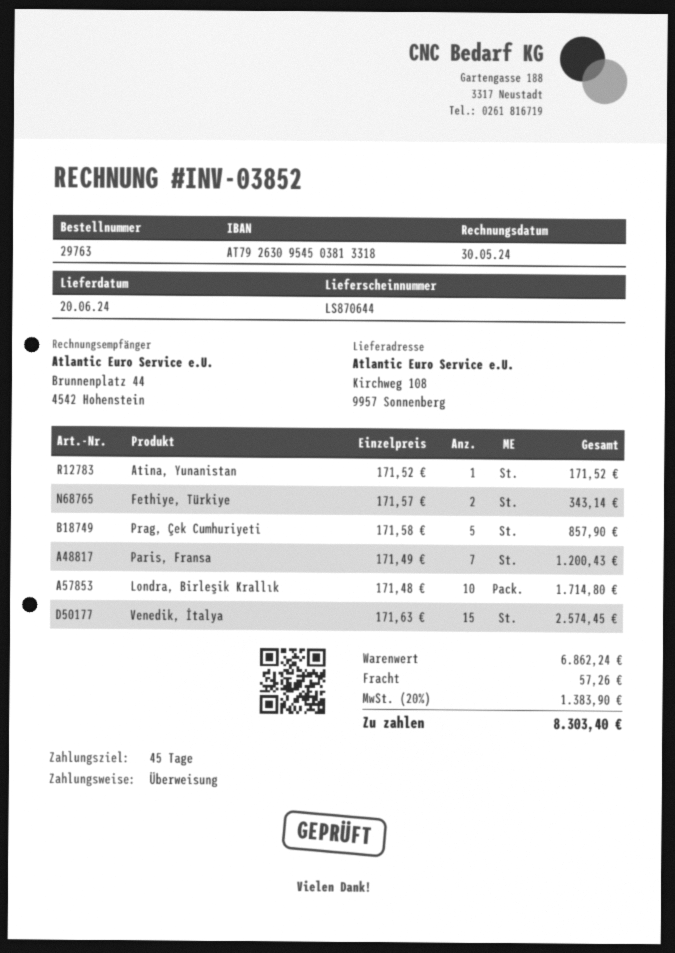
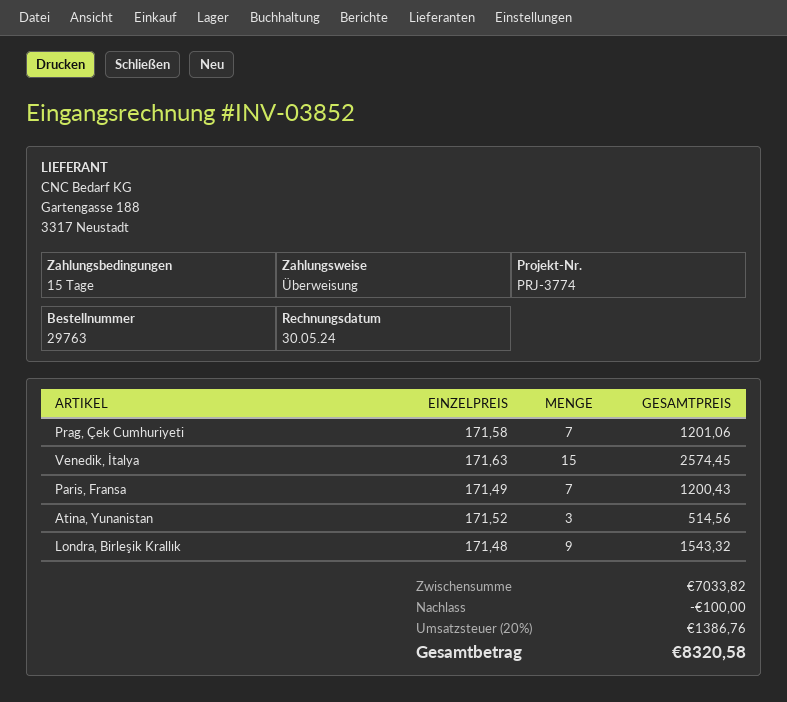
payment terms: 45 days -> 15 days
Atina, Yunanistan: 1 x 171.52 = 171.52 -> 3 x 171.52 = 514.56
Fethiye, Türkiye: 2 x 171.57 = 343.14 -> none
Prag, Çek Cumhuriyeti: 5 x 171.58 = 857.90 -> 7 x 171.58 = 1201.06
Londra, Birleşik Krallık: 10 x 171.48 = 1714.80 -> 9 x 171.48 = 1543.32
subtotal: 6862.24 -> 7033.82
discount: none -> 100.00
shipping: 57.26 -> none
tax: 20% = 1383.90 -> 20% = 1386.76
total: 8303.40 -> 8320.58

